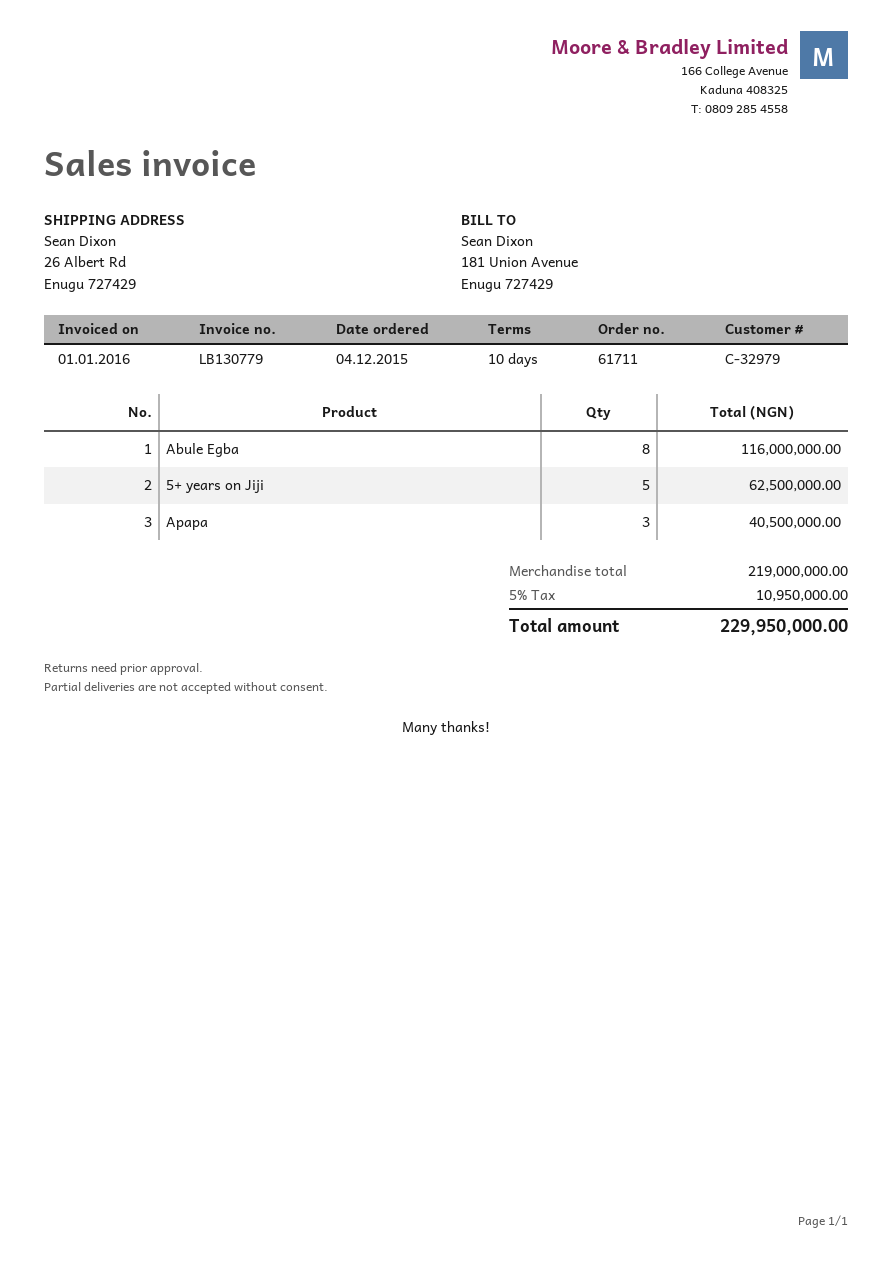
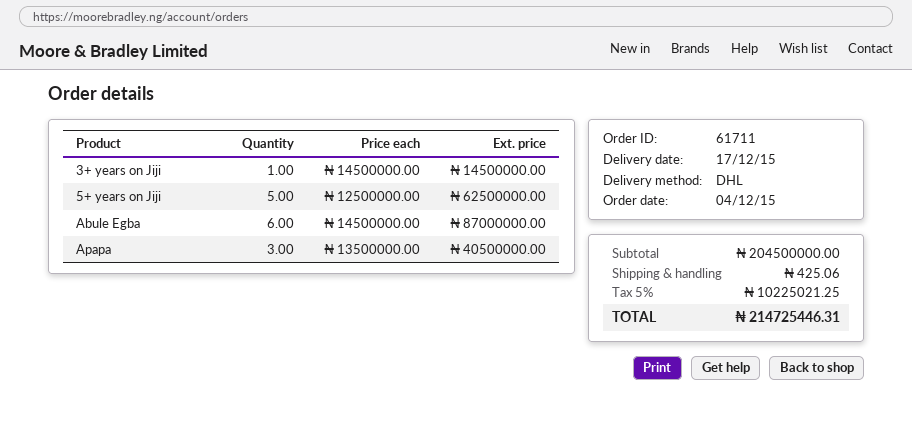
Abule Egba: 8 for 116000000.00 -> 6 for 87000000.00
3+ years on Jiji: none -> 1 for 14500000.00
subtotal: 219000000.00 -> 204500000.00
shipping: none -> 425.06
tax: 5% = 10950000.00 -> 5% = 10225021.25
total: 229950000.00 -> 214725446.31

